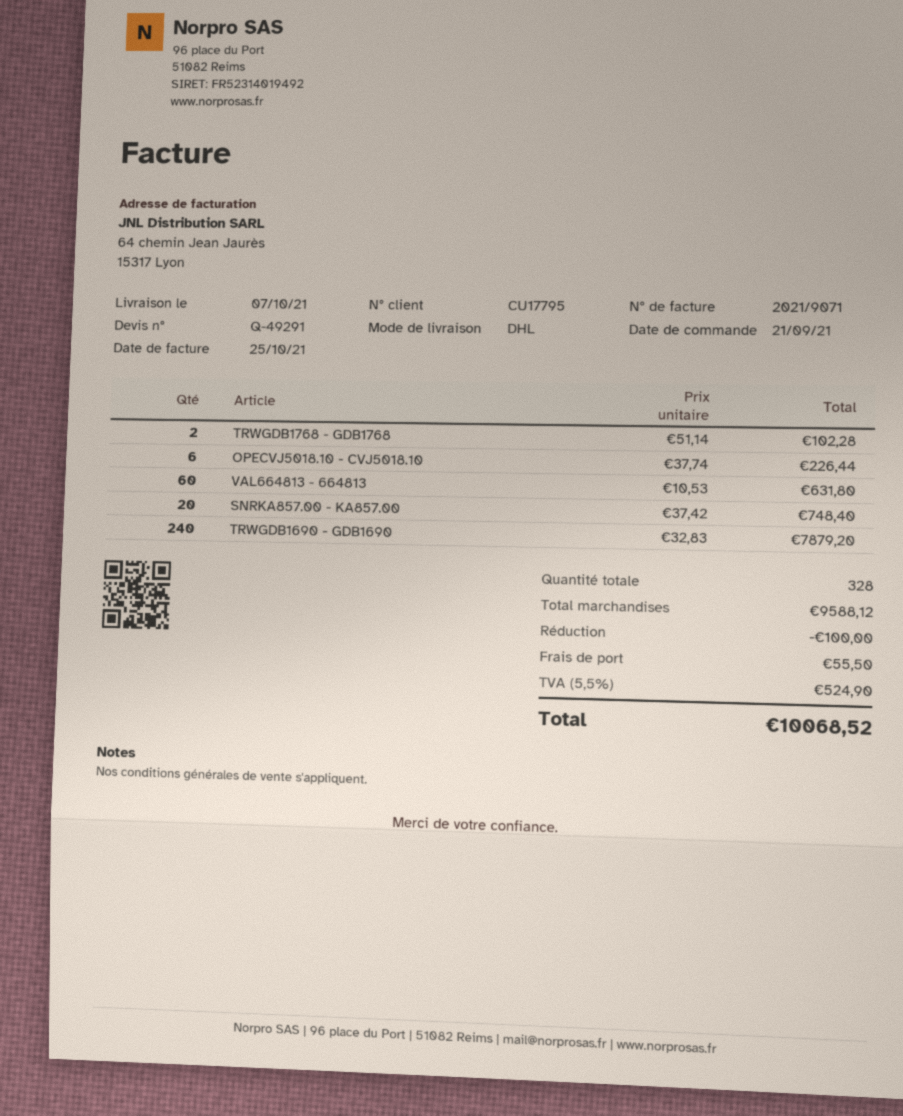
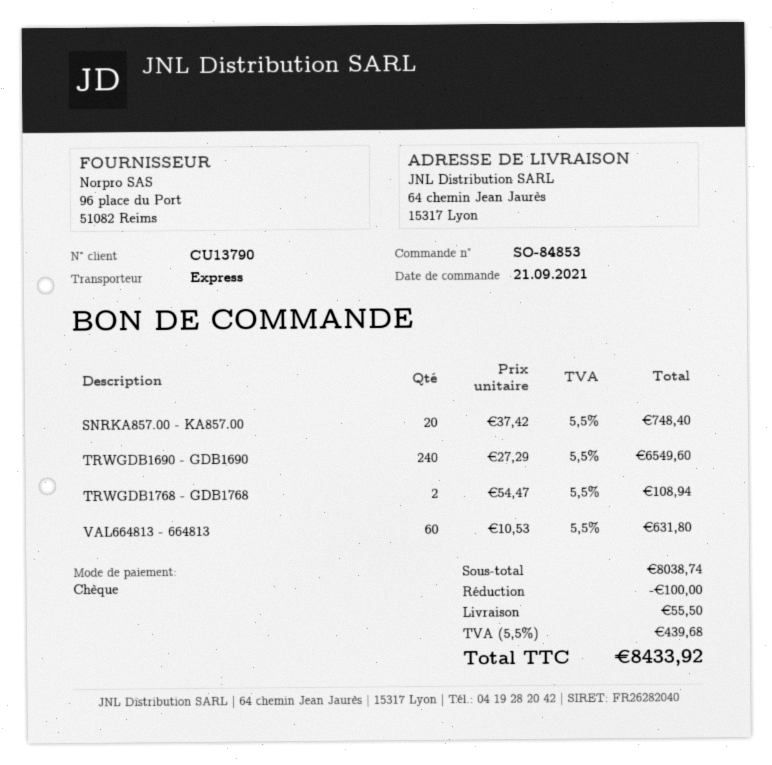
customer number: CU17795 -> CU13790
shipping method: DHL -> express
TRWGDB1768 - GDB1768: 2 x 51.14 = 102.28 -> 2 x 54.47 = 108.94
OPECVJ5018.10 - CVJ5018.10: 6 x 37.74 = 226.44 -> none
TRWGDB1690 - GDB1690: 240 x 32.83 = 7879.20 -> 240 x 27.29 = 6549.60
subtotal: 9588.12 -> 8038.74
tax: 5.5% = 524.90 -> 5.5% = 439.68
total: 10068.52 -> 8433.92

